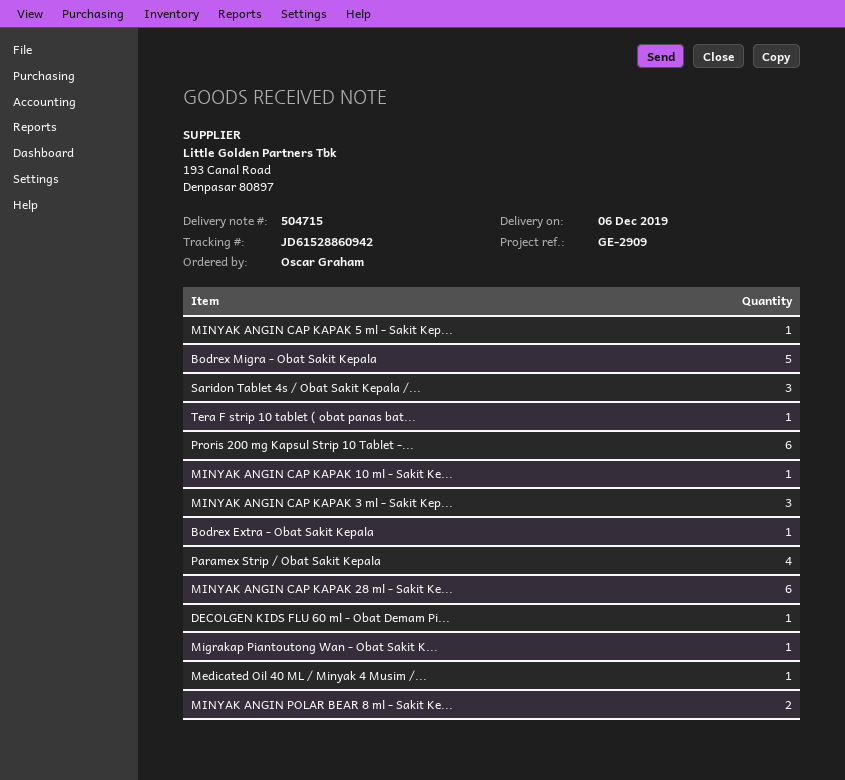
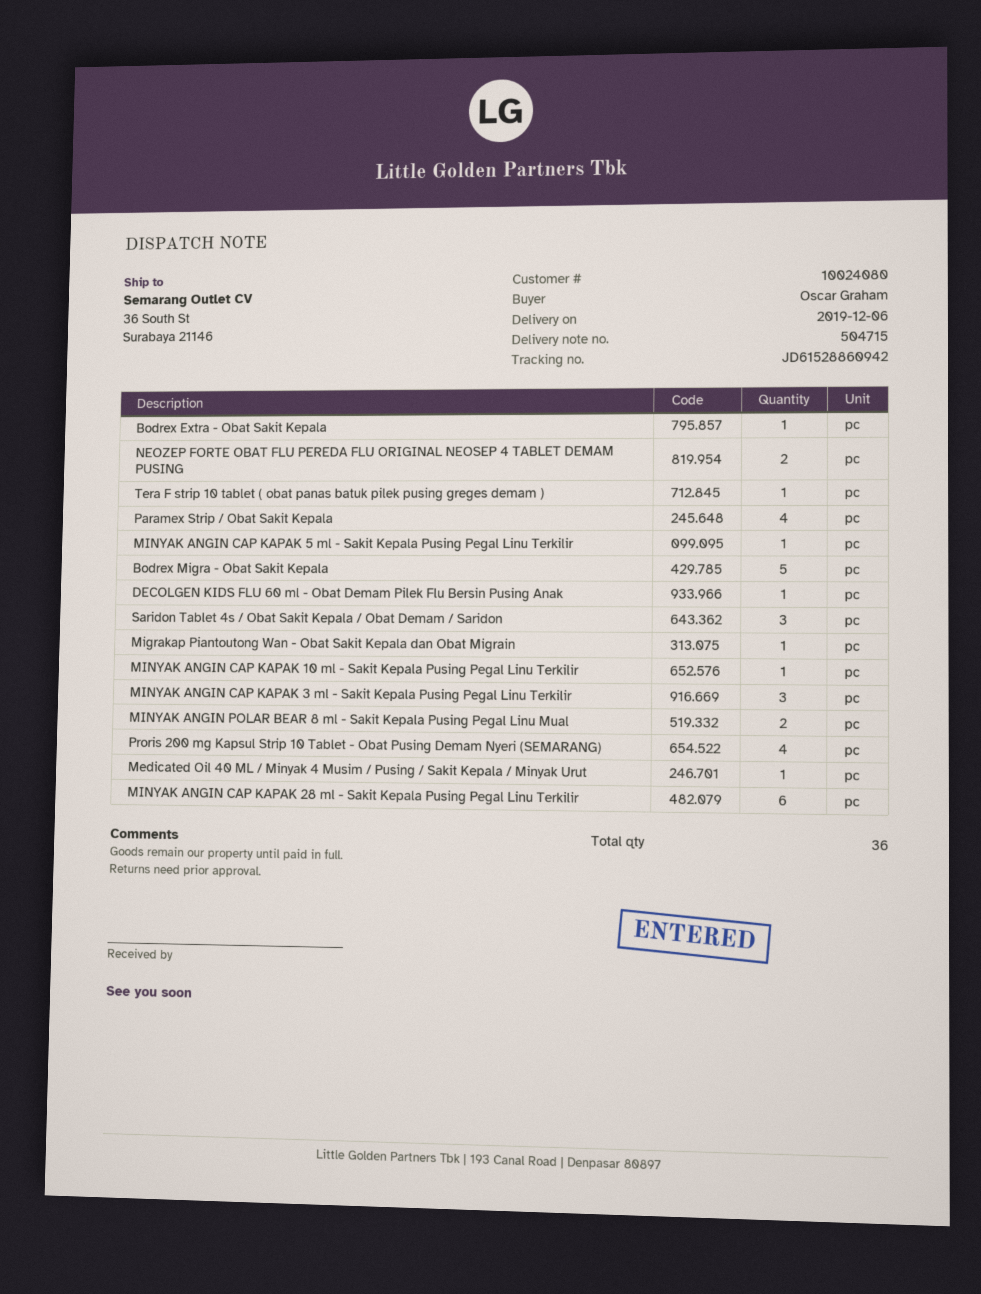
Proris 200 mg Kapsul Strip 10 Tablet -...: 6 -> 4
NEOZEP FORTE OBAT FLU PEREDA FLU ORIGINAL NEOSEP 4 TABLET DEMAM PUSING: none -> 2

